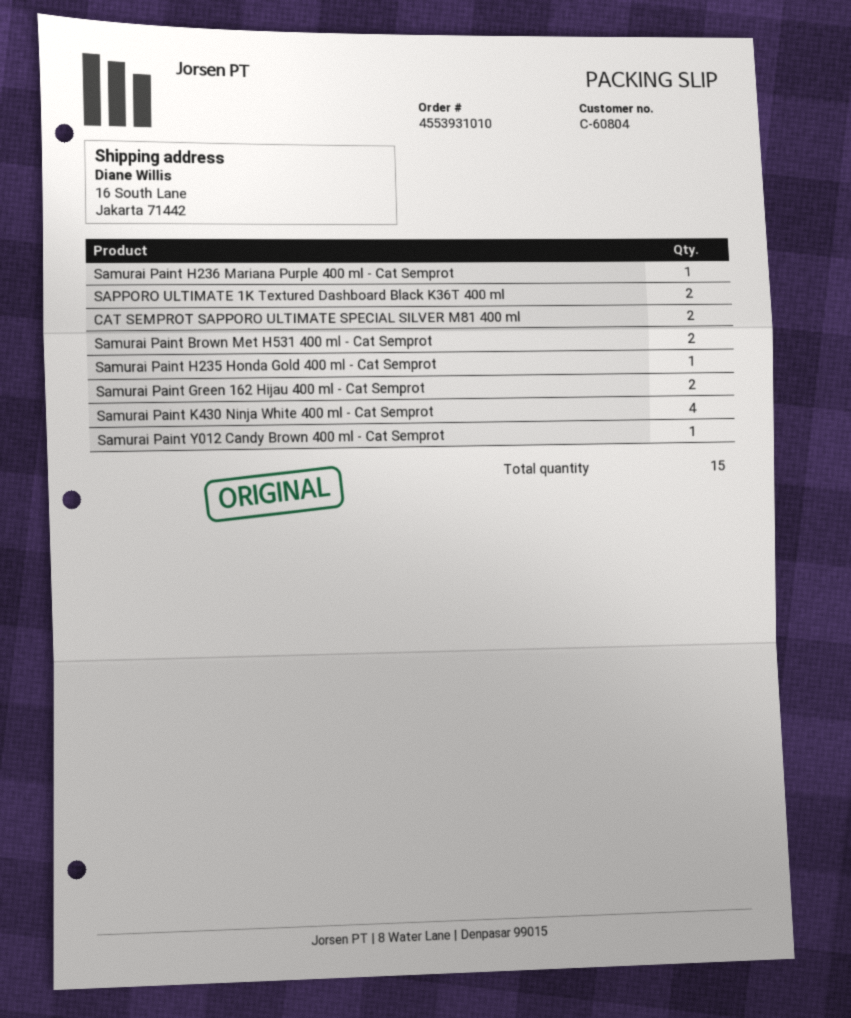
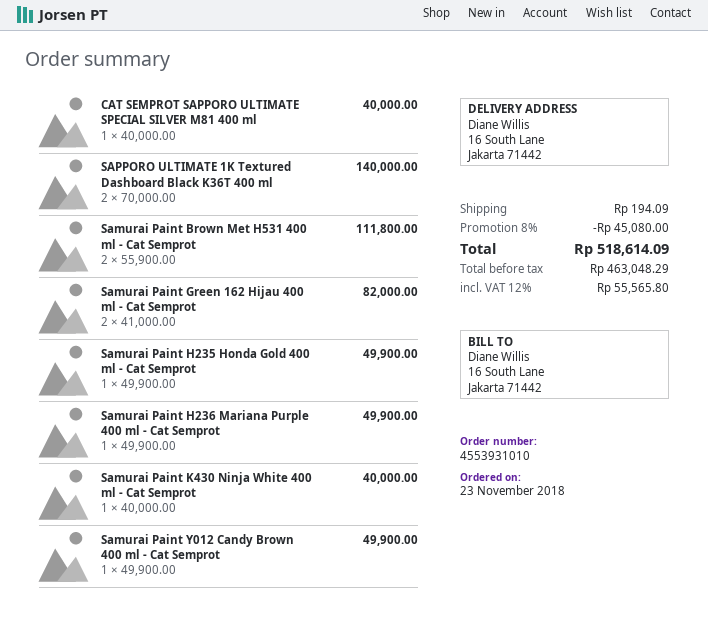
CAT SEMPROT SAPPORO ULTIMATE SPECIAL SILVER M81 400 ml: 2 -> 1
Samurai Paint K430 Ninja White 400 ml - Cat Semprot: 4 -> 1

